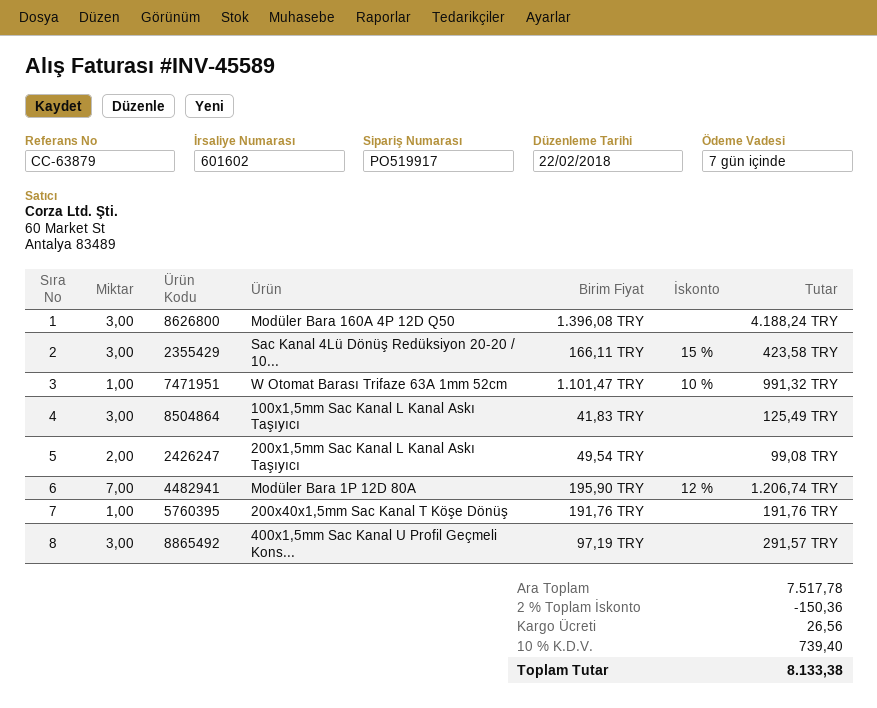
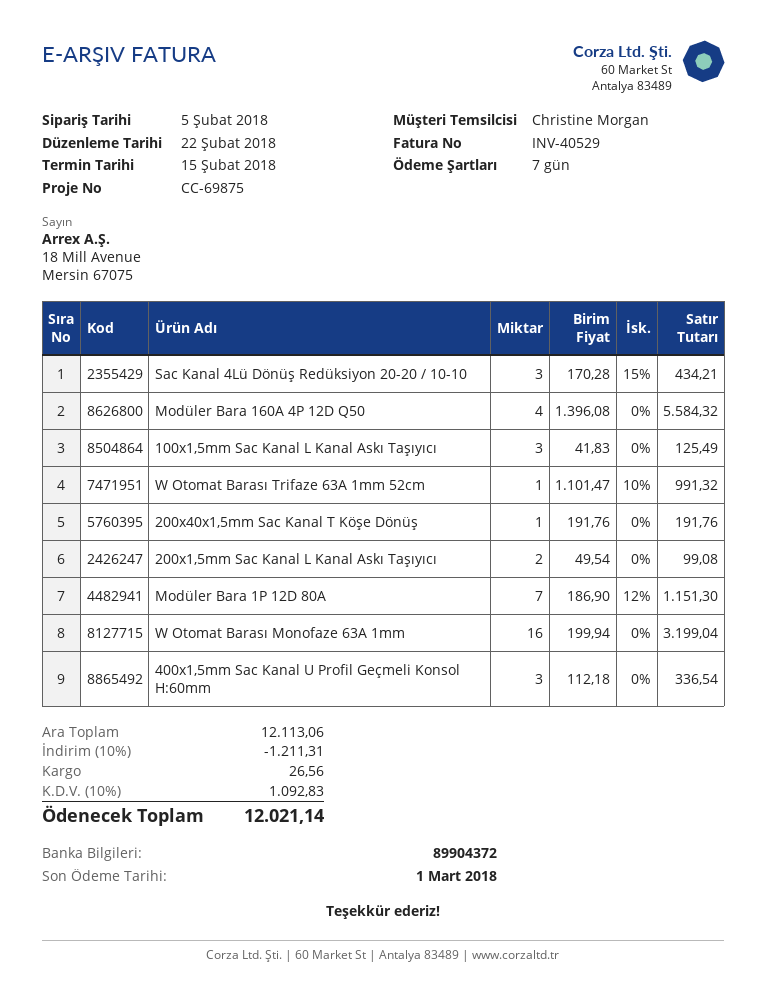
invoice number: INV-45589 -> INV-40529
reference: CC-63879 -> CC-69875
Modüler Bara 160A 4P 12D Q50: 3 x 1396.08 = 4188.24 -> 4 x 1396.08 = 5584.32
Sac Kanal 4Lü Dönüş Redüksiyon 20-20 / 10...: 3 x 166.11 - 15% = 423.58 -> 3 x 170.28 - 15% = 434.21
Modüler Bara 1P 12D 80A: 7 x 195.90 - 12% = 1206.74 -> 7 x 186.90 - 12% = 1151.30
400x1,5mm Sac Kanal U Profil Geçmeli Kons...: 3 x 97.19 = 291.57 -> 3 x 112.18 = 336.54
W Otomat Barası Monofaze 63A 1mm: none -> 16 x 199.94 = 3199.04
subtotal: 7517.78 -> 12113.06
discount: 2% = 150.36 -> 10% = 1211.31
tax: 10% = 739.40 -> 10% = 1092.83
total: 8133.38 -> 12021.14

